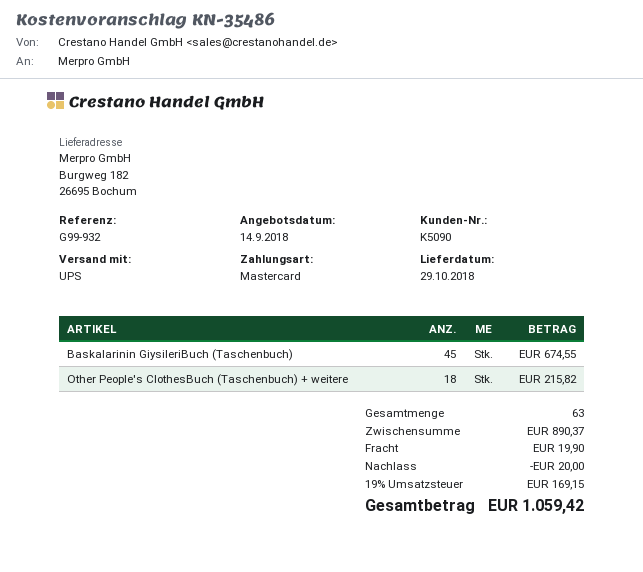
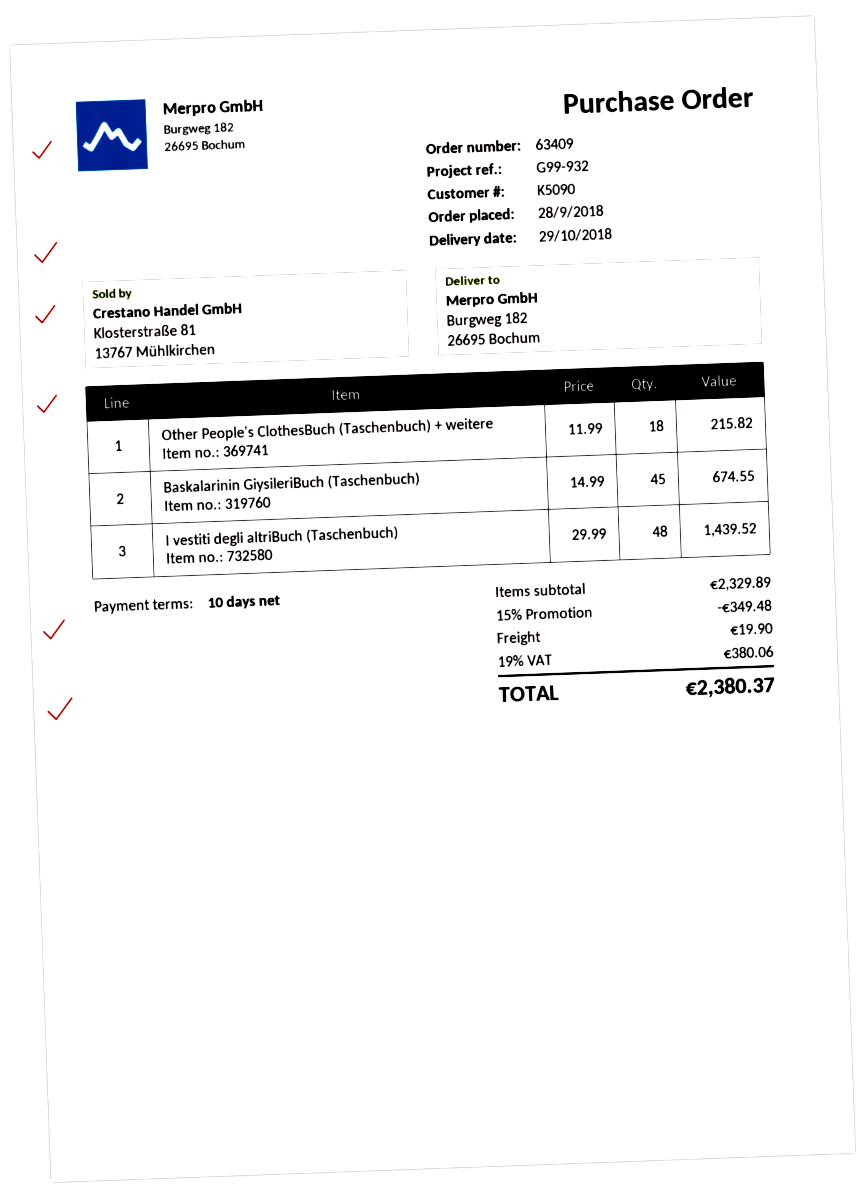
I vestiti degli altriBuch (Taschenbuch): none -> 48 for 1439.52
subtotal: 890.37 -> 2329.89
discount: 20.00 -> 349.48
tax: 19% = 169.15 -> 19% = 380.06
total: 1059.42 -> 2380.37

